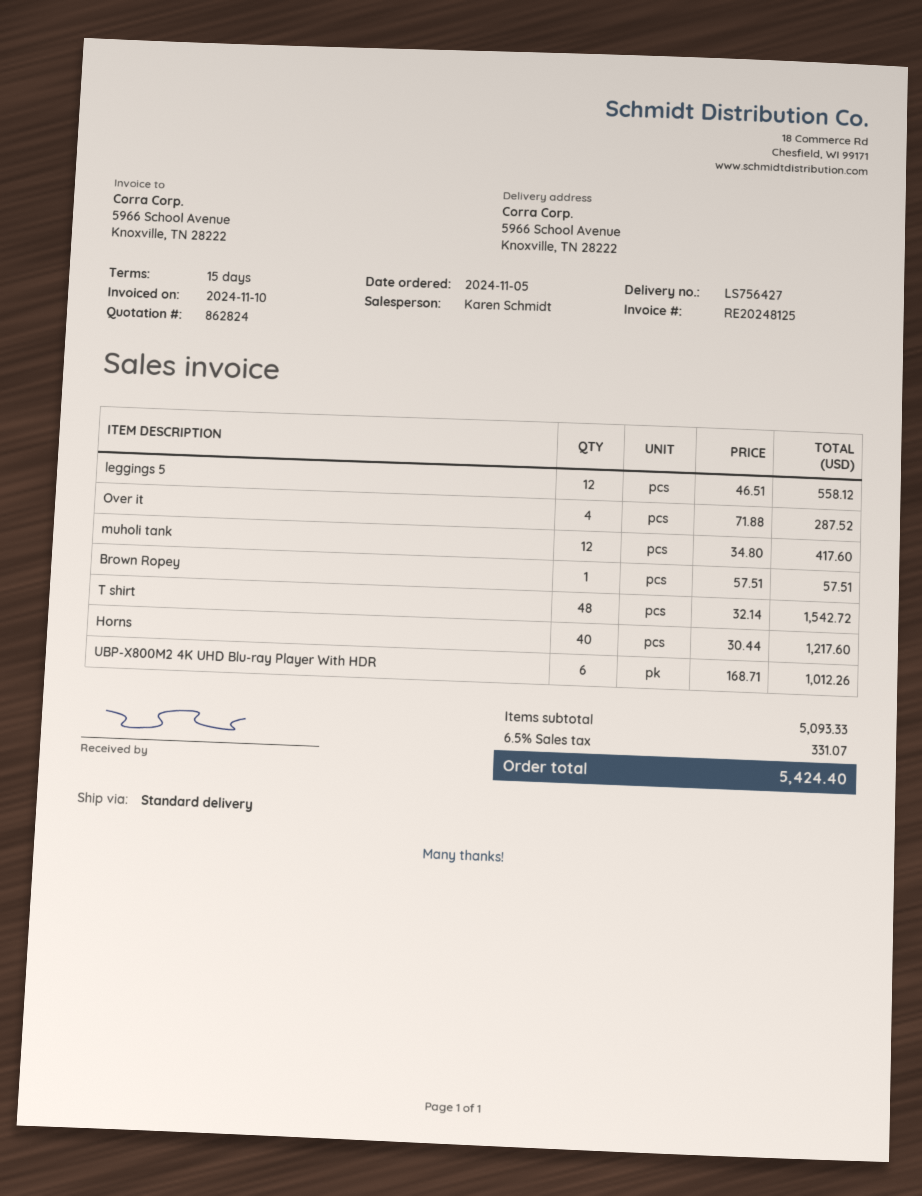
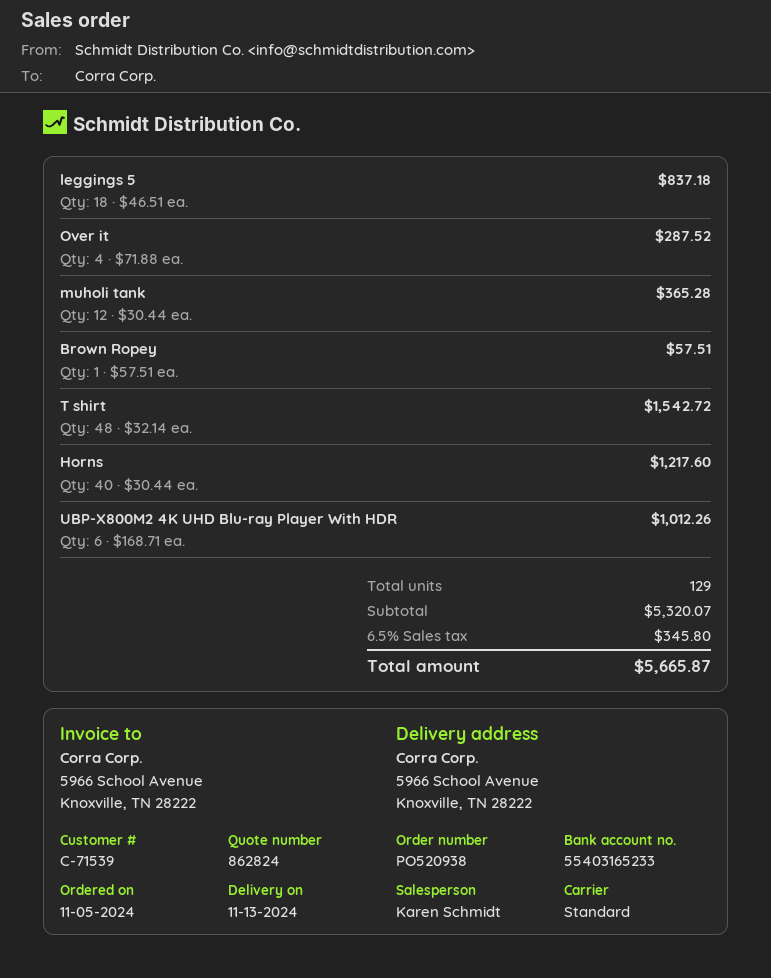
leggings 5: 12 x 46.51 = 558.12 -> 18 x 46.51 = 837.18
muholi tank: 12 x 34.80 = 417.60 -> 12 x 30.44 = 365.28
subtotal: 5093.33 -> 5320.07
tax: 6.5% = 331.07 -> 6.5% = 345.80
total: 5424.40 -> 5665.87

